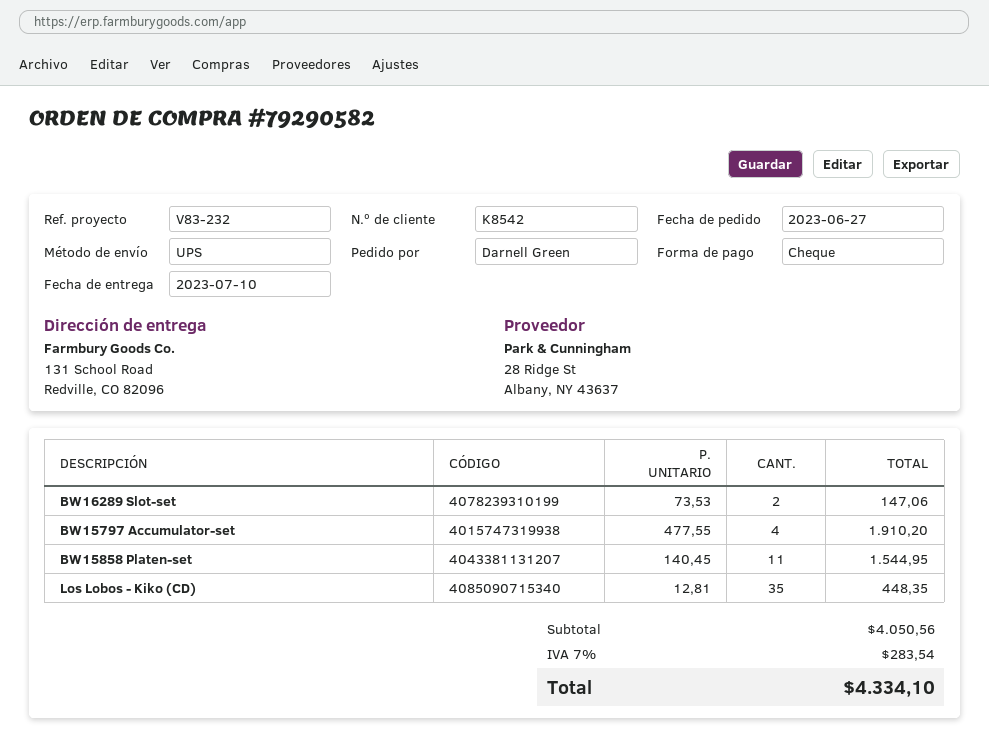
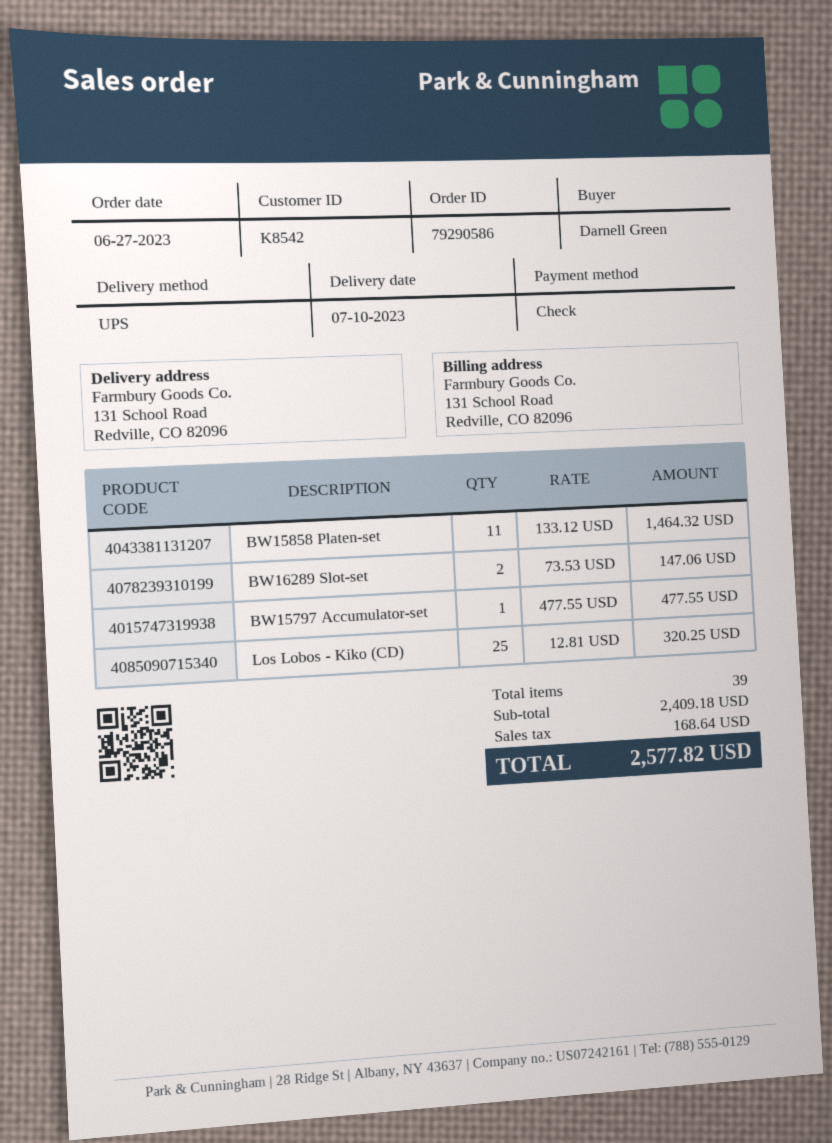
order number: 79290582 -> 79290586
BW15797 Accumulator-set: 4 x 477.55 = 1910.20 -> 1 x 477.55 = 477.55
BW15858 Platen-set: 11 x 140.45 = 1544.95 -> 11 x 133.12 = 1464.32
Los Lobos - Kiko (CD): 35 x 12.81 = 448.35 -> 25 x 12.81 = 320.25
subtotal: 4050.56 -> 2409.18
tax: 283.54 -> 168.64
total: 4334.10 -> 2577.82

